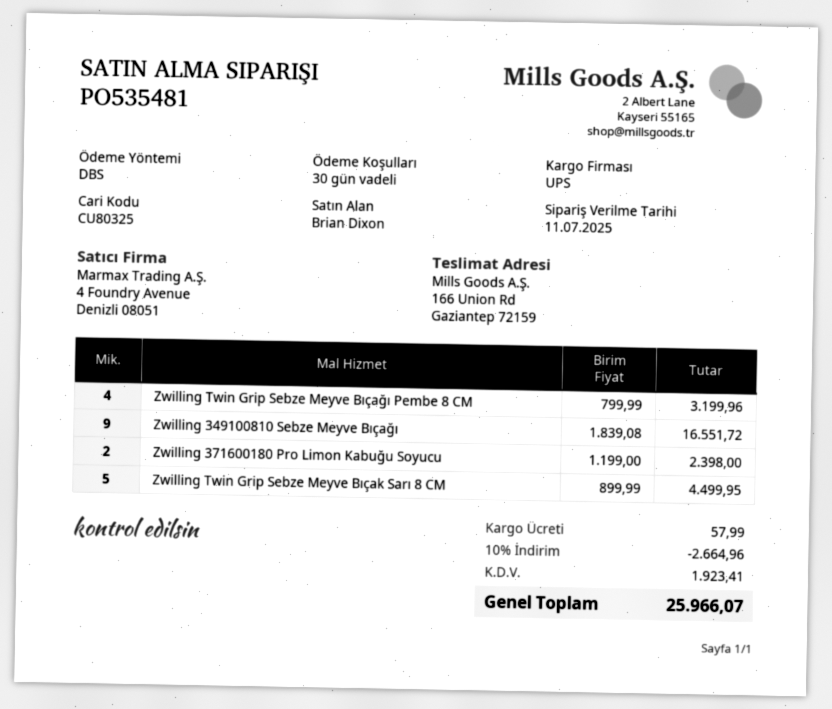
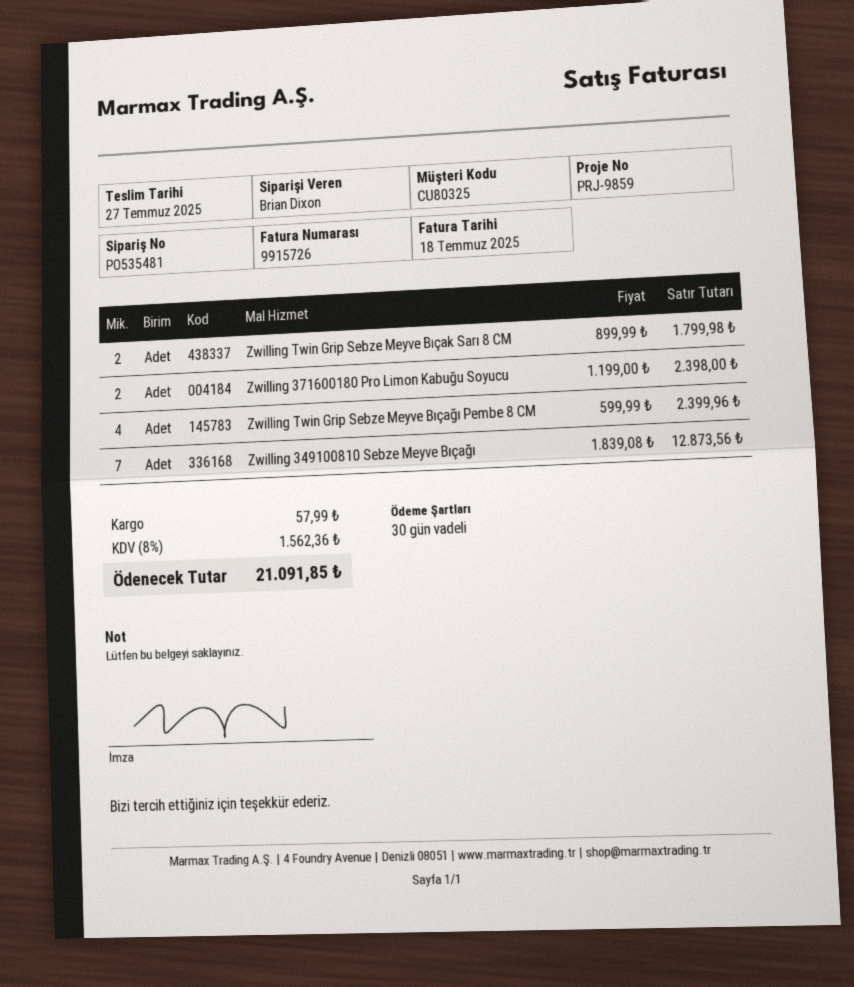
Zwilling Twin Grip Sebze Meyve Bıçağı Pembe 8 CM: 4 x 799.99 = 3199.96 -> 4 x 599.99 = 2399.96
Zwilling 349100810 Sebze Meyve Bıçağı: 9 x 1839.08 = 16551.72 -> 7 x 1839.08 = 12873.56
Zwilling Twin Grip Sebze Meyve Bıçak Sarı 8 CM: 5 x 899.99 = 4499.95 -> 2 x 899.99 = 1799.98
discount: 10% = 2664.96 -> none
tax: 1923.41 -> 1562.36
total: 25966.07 -> 21091.85

